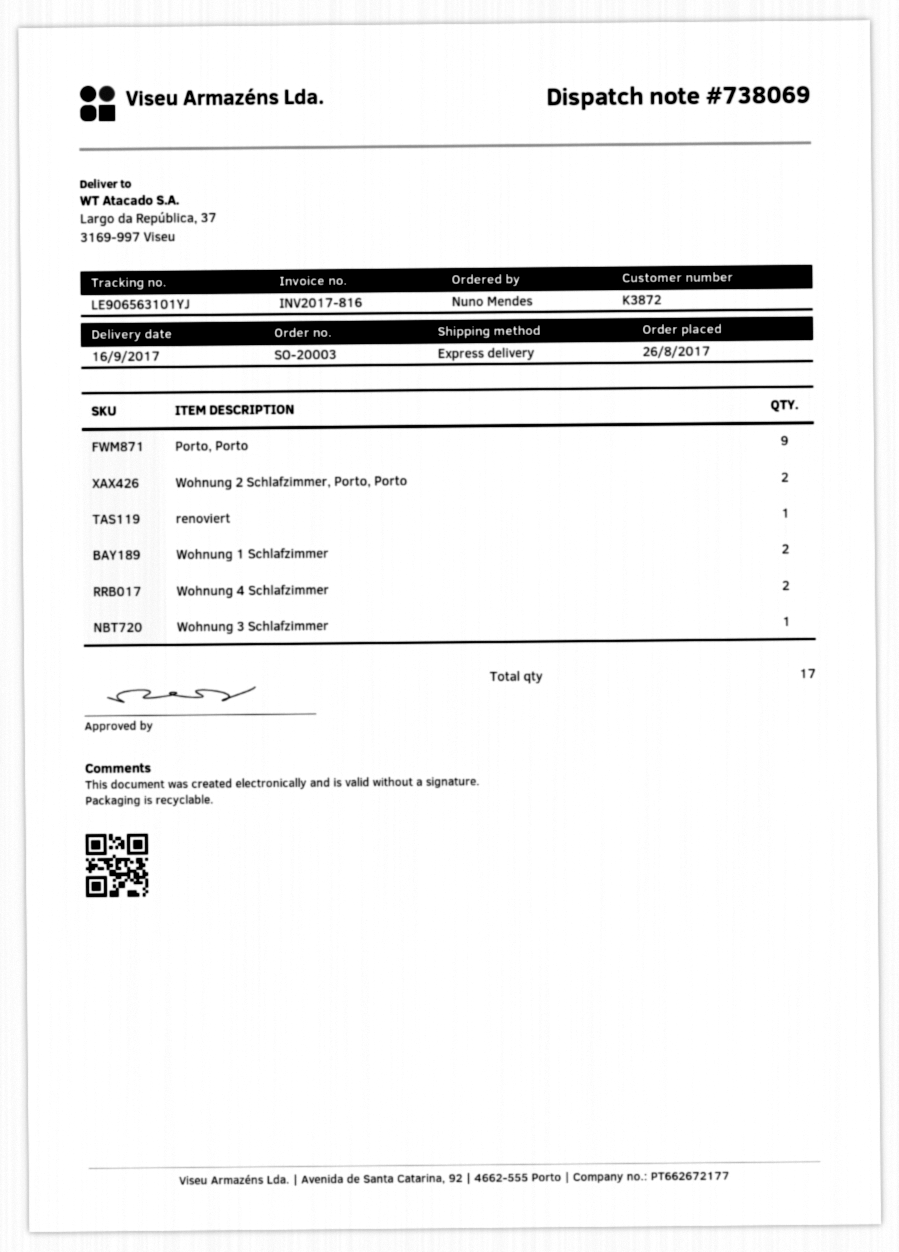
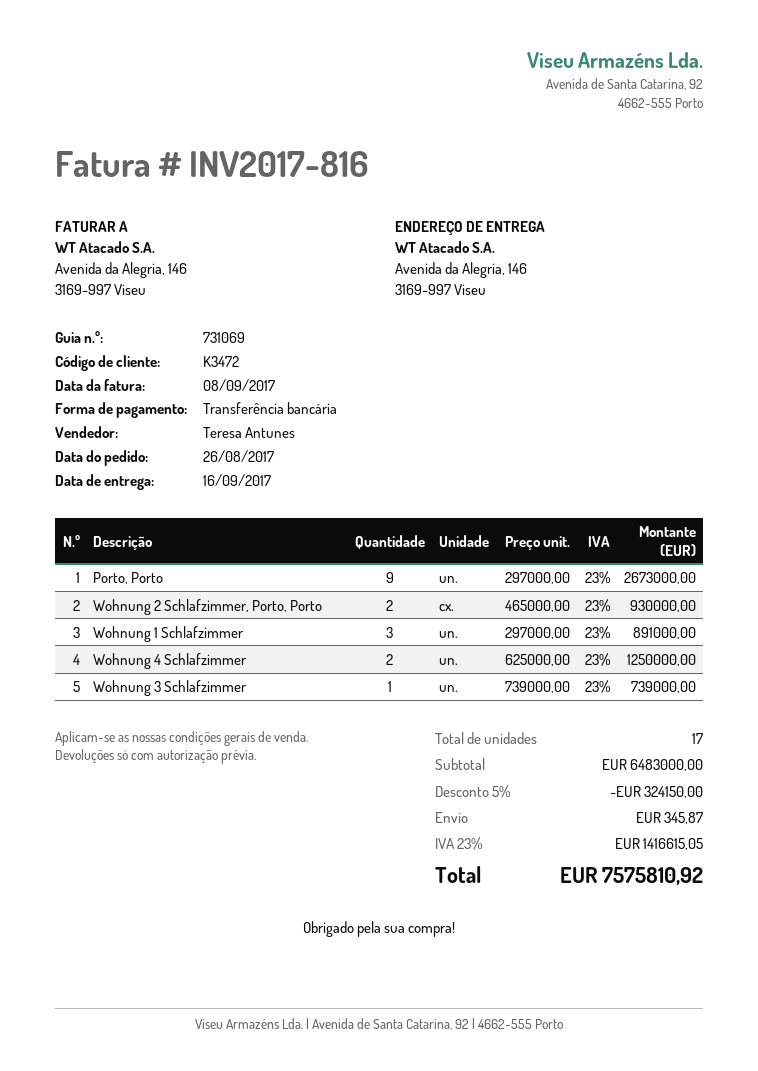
delivery note number: 738069 -> 731069
customer number: K3872 -> K3472
ship to: Largo da República, 37, 3169-997 Viseu -> Avenida da Alegria, 146, 3169-997 Viseu
renoviert: 1 -> none
Wohnung 1 Schlafzimmer: 2 -> 3

